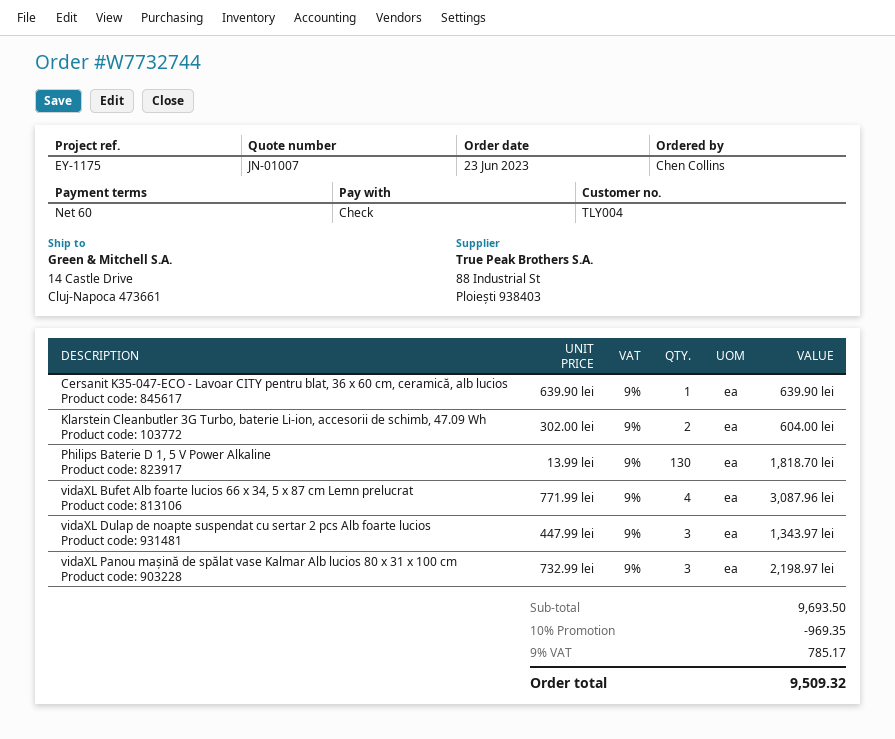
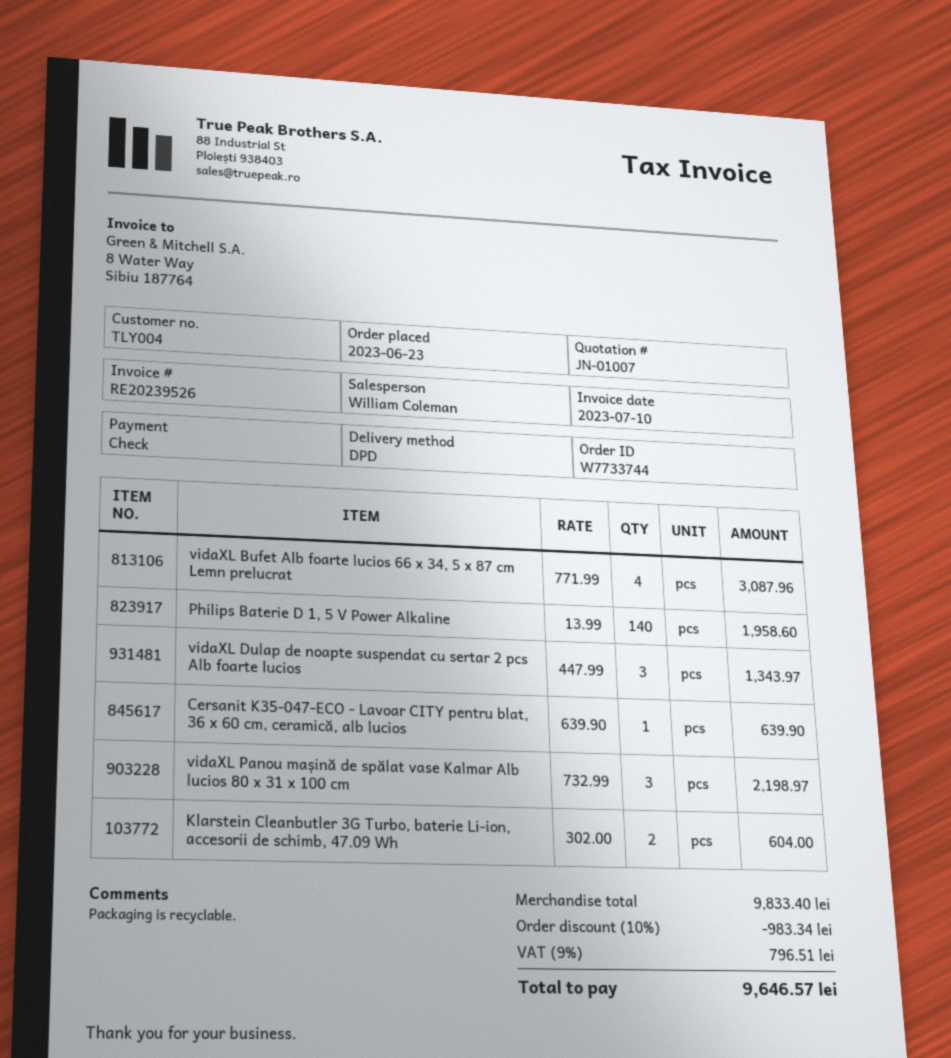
order number: W7732744 -> W7733744
Philips Baterie D 1, 5 V Power Alkaline: 130 x 13.99 = 1818.70 -> 140 x 13.99 = 1958.60
subtotal: 9693.50 -> 9833.40
discount: 10% = 969.35 -> 10% = 983.34
tax: 9% = 785.17 -> 9% = 796.51
total: 9509.32 -> 9646.57

